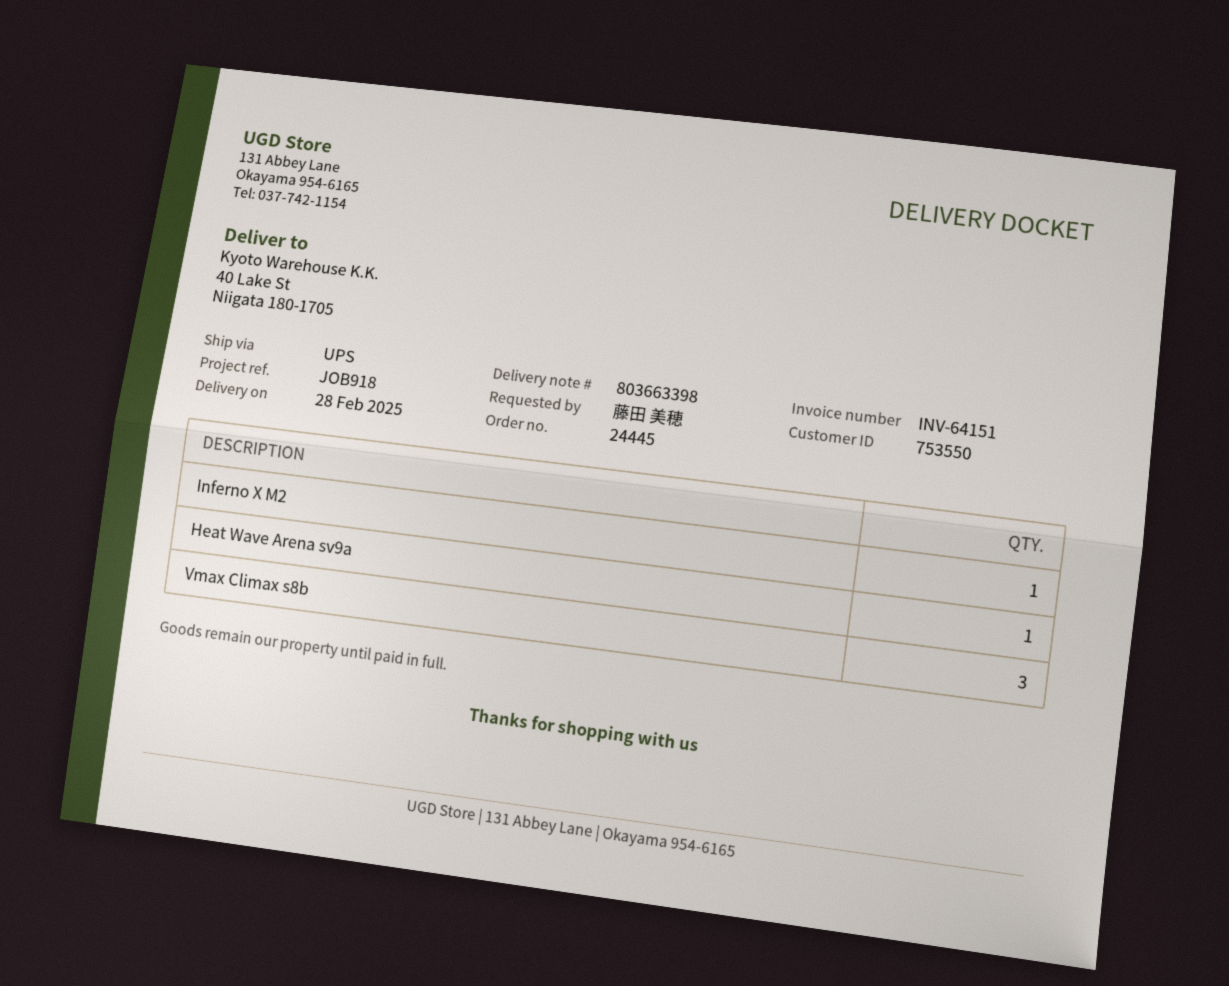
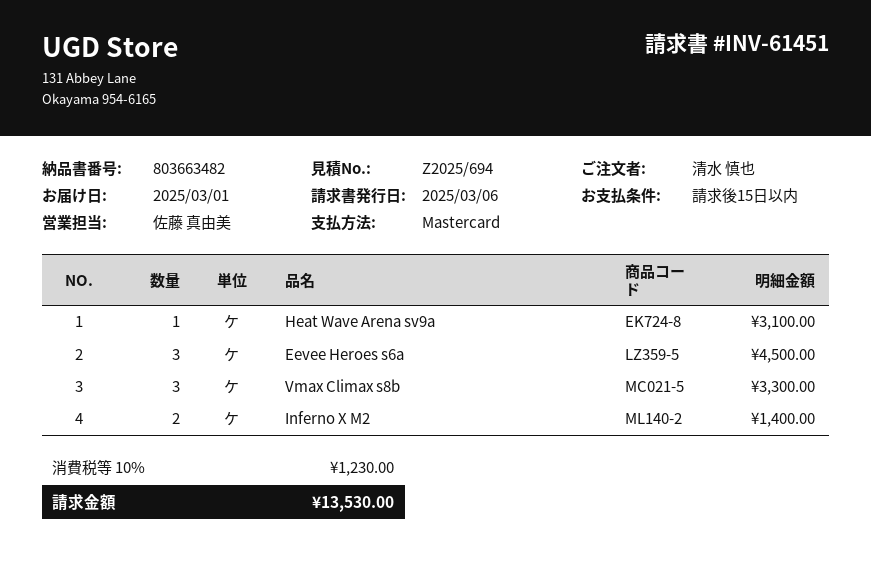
delivery note number: 803663398 -> 803663482
delivery date: 2025-02-28 -> 2025-03-01
invoice number: INV-64151 -> INV-61451
ordered by: 藤田 美穂 -> 清水 慎也
Inferno X M2: 1 -> 2
Eevee Heroes s6a: none -> 3

